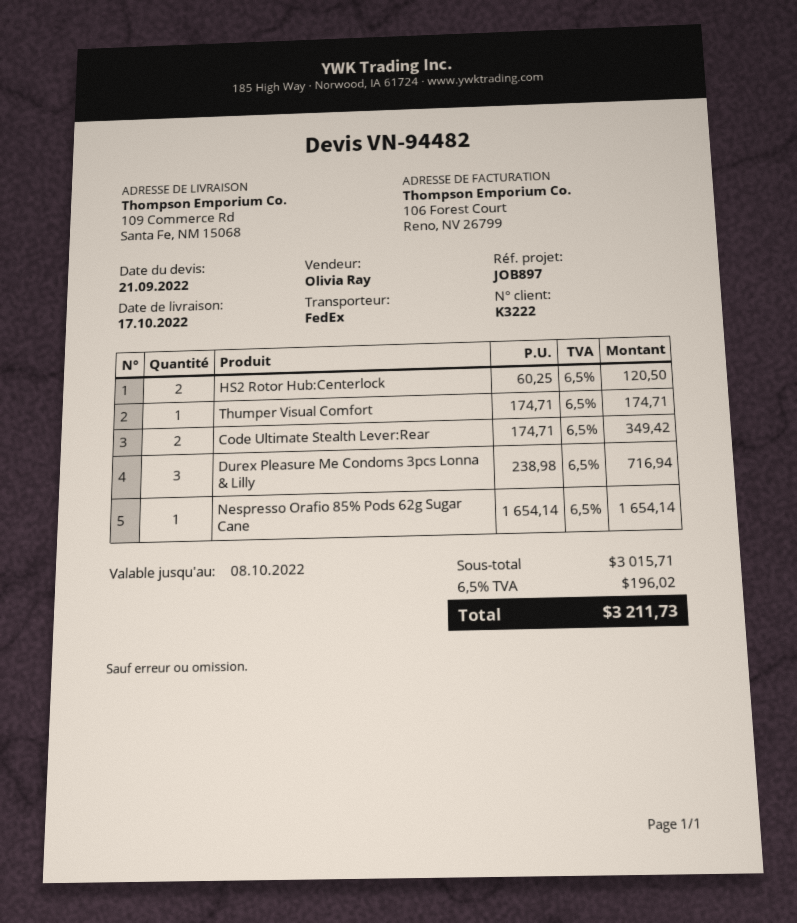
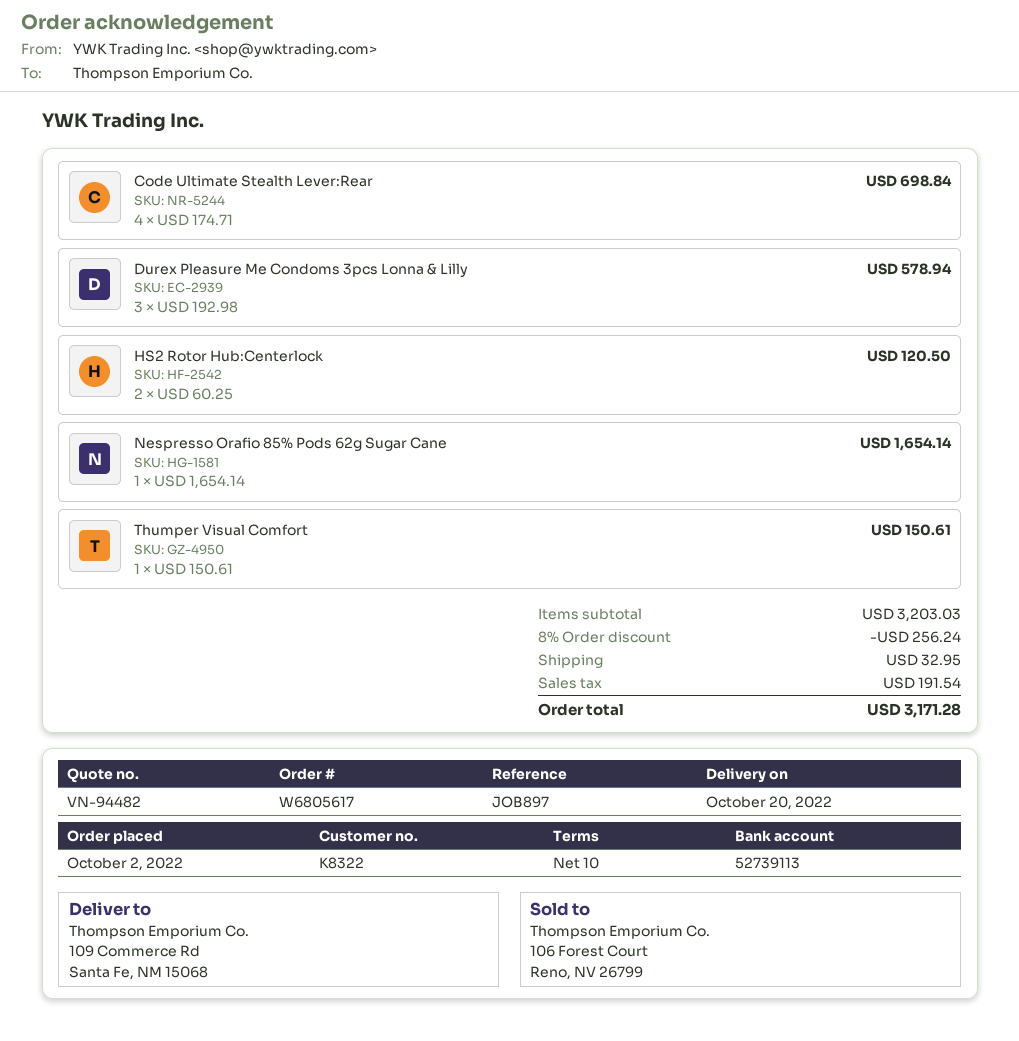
delivery date: 2022-10-17 -> 2022-10-20
customer number: K3222 -> K8322
Thumper Visual Comfort: 1 x 174.71 = 174.71 -> 1 x 150.61 = 150.61
Code Ultimate Stealth Lever:Rear: 2 x 174.71 = 349.42 -> 4 x 174.71 = 698.84
Durex Pleasure Me Condoms 3pcs Lonna & Lilly: 3 x 238.98 = 716.94 -> 3 x 192.98 = 578.94
subtotal: 3015.71 -> 3203.03
discount: none -> 8% = 256.24
shipping: none -> 32.95
tax: 196.02 -> 191.54
total: 3211.73 -> 3171.28

